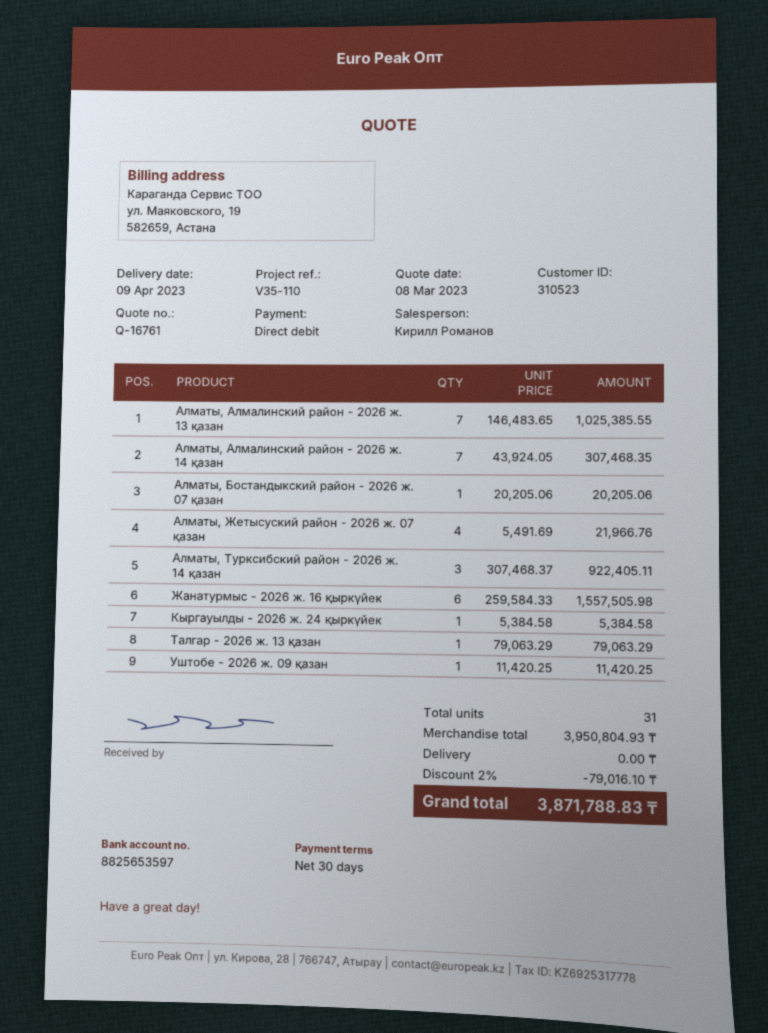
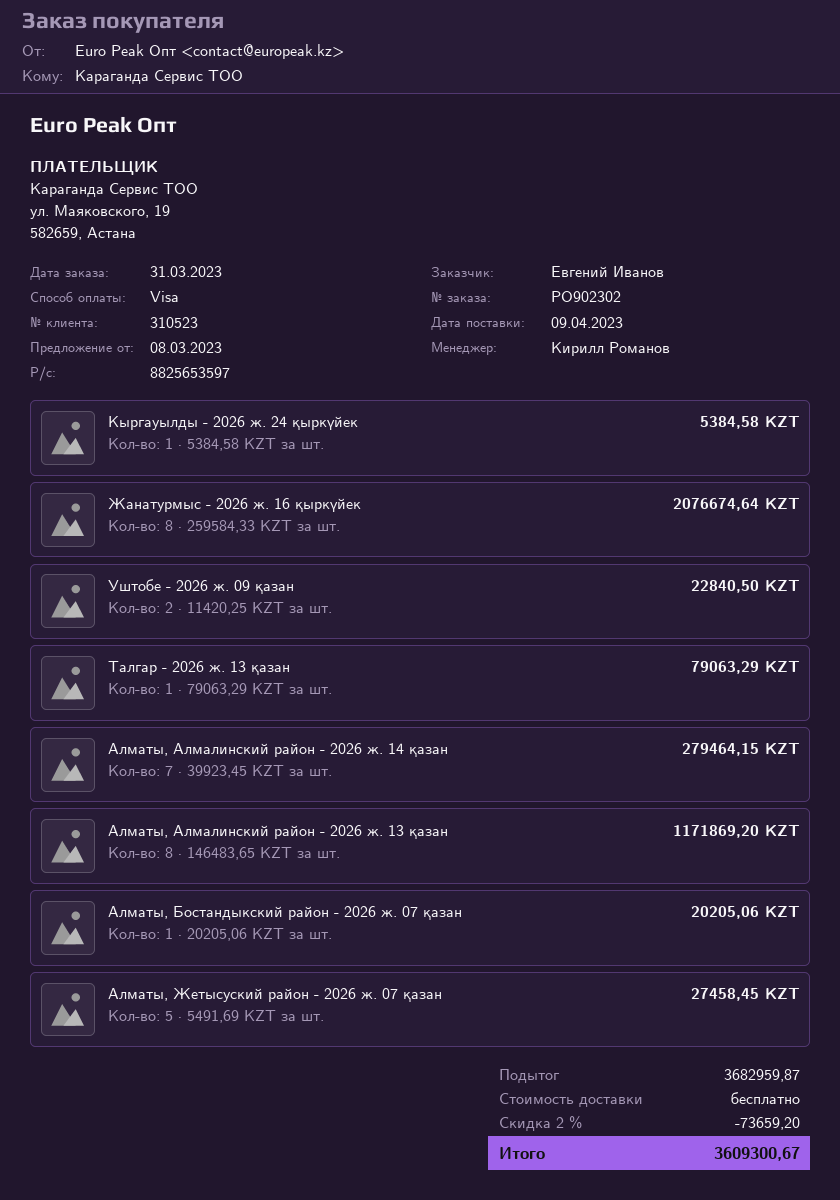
payment method: direct debit -> Visa
Алматы, Алмалинский район - 2026 ж. 13 қазан: 7 x 146483.65 = 1025385.55 -> 8 x 146483.65 = 1171869.20
Алматы, Алмалинский район - 2026 ж. 14 қазан: 7 x 43924.05 = 307468.35 -> 7 x 39923.45 = 279464.15
Алматы, Жетысуский район - 2026 ж. 07 қазан: 4 x 5491.69 = 21966.76 -> 5 x 5491.69 = 27458.45
Алматы, Турксибский район - 2026 ж. 14 қазан: 3 x 307468.37 = 922405.11 -> none
Жанатурмыс - 2026 ж. 16 қыркүйек: 6 x 259584.33 = 1557505.98 -> 8 x 259584.33 = 2076674.64
Уштобе - 2026 ж. 09 қазан: 1 x 11420.25 = 11420.25 -> 2 x 11420.25 = 22840.50
subtotal: 3950804.93 -> 3682959.87
discount: 2% = 79016.10 -> 2% = 73659.20
total: 3871788.83 -> 3609300.67

